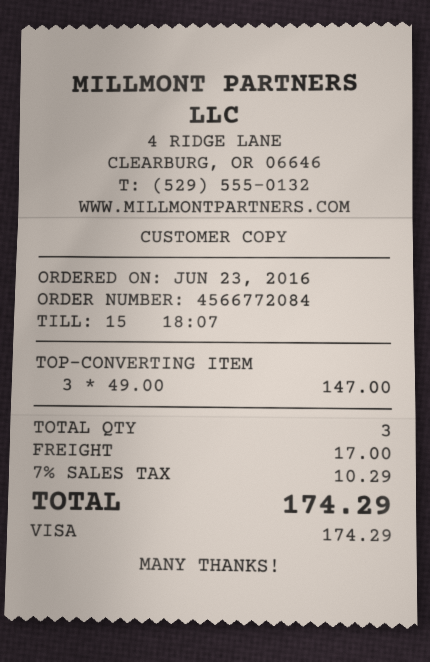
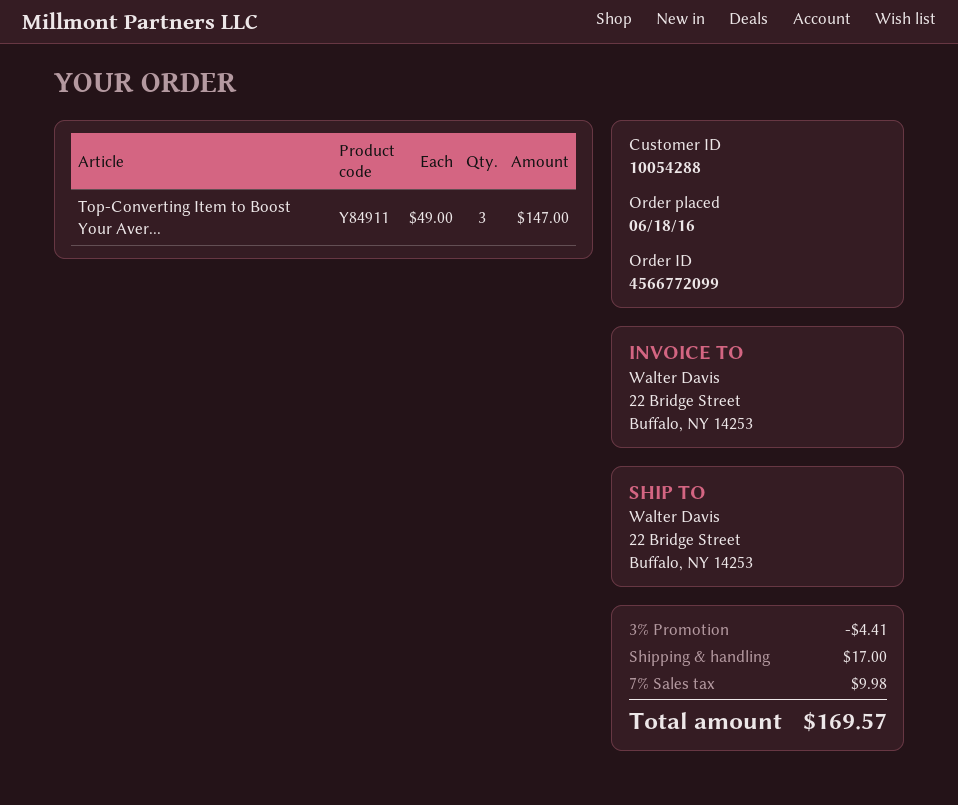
order number: 4566772084 -> 4566772099
order date: 2016-06-23 -> 2016-06-18
discount: none -> 3% = 4.41
tax: 7% = 10.29 -> 7% = 9.98
total: 174.29 -> 169.57

